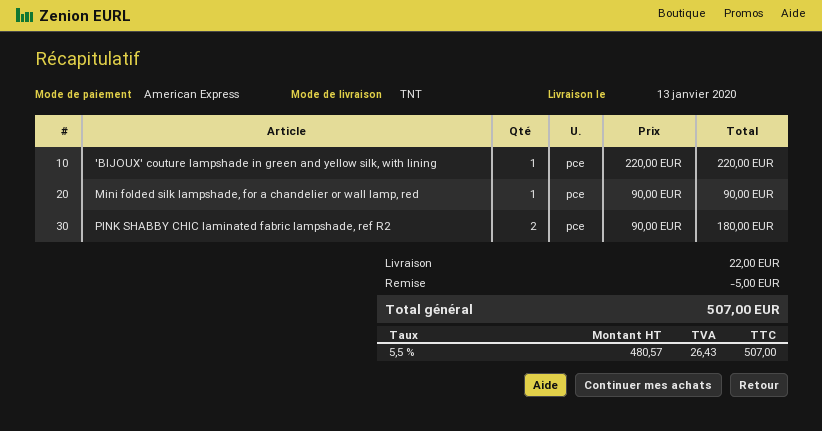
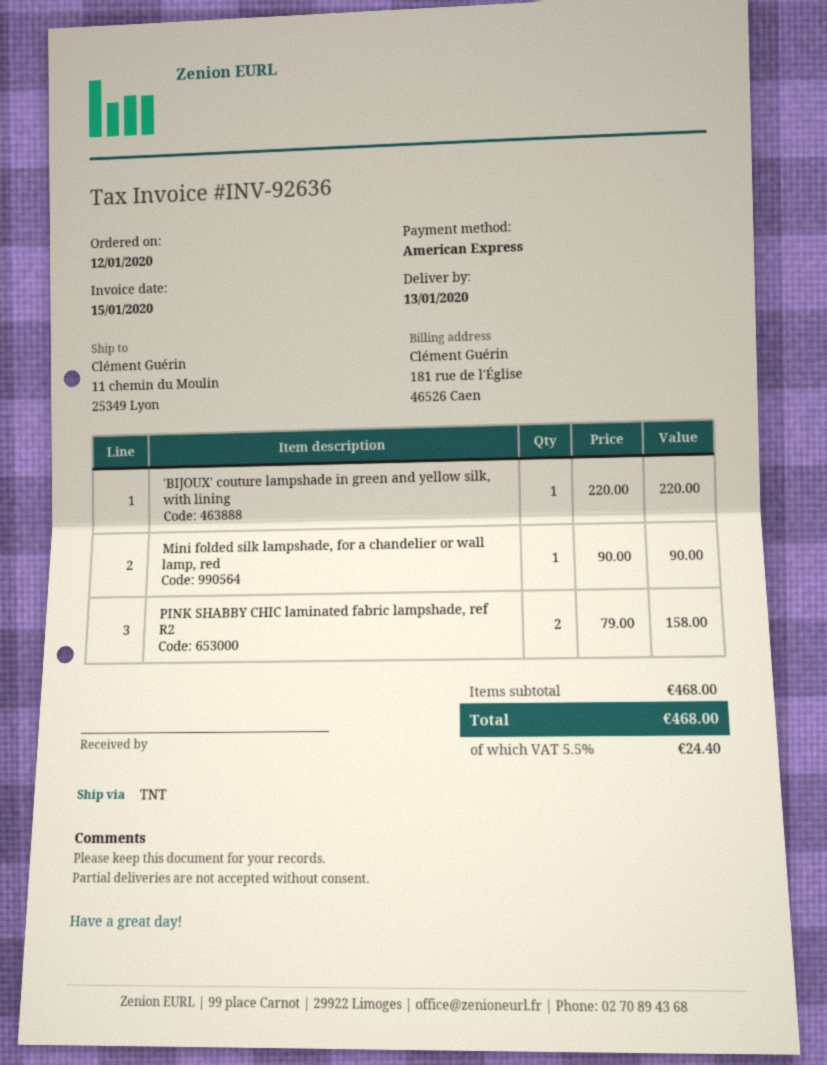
PINK SHABBY CHIC laminated fabric lampshade, ref R2: 2 x 90.00 = 180.00 -> 2 x 79.00 = 158.00
discount: 5.00 -> none
shipping: 22.00 -> none
tax: 5.5% = 26.43 -> 5.5% = 24.40
total: 507.00 -> 468.00

